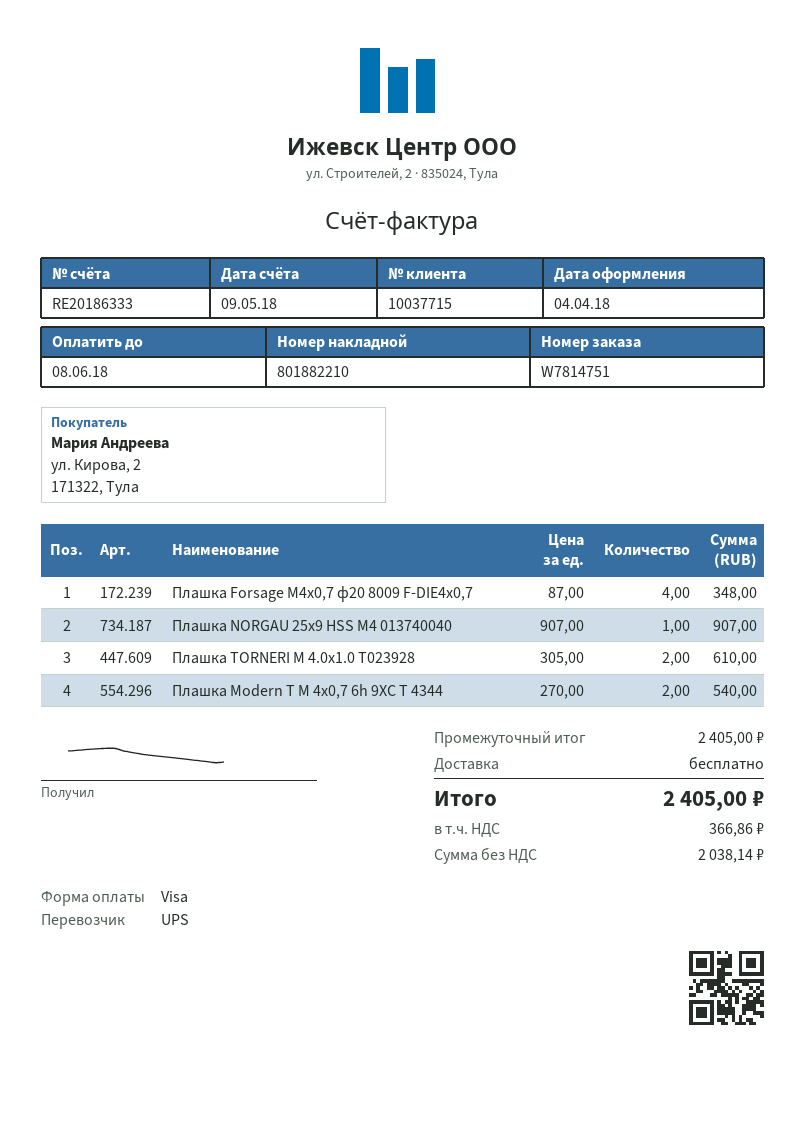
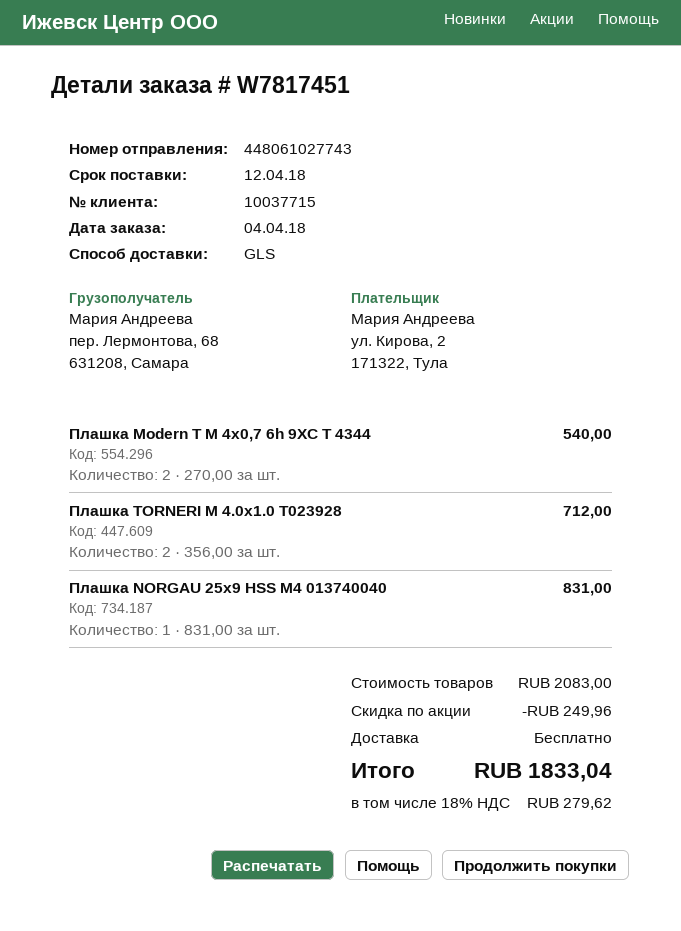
order number: W7814751 -> W7817451
shipping method: UPS -> GLS
Плашка Forsage M4x0,7 ф20 8009 F-DIE4x0,7: 4 x 87.00 = 348.00 -> none
Плашка NORGAU 25x9 HSS M4 013740040: 1 x 907.00 = 907.00 -> 1 x 831.00 = 831.00
Плашка TORNERI М 4.0x1.0 Т023928: 2 x 305.00 = 610.00 -> 2 x 356.00 = 712.00
subtotal: 2405.00 -> 2083.00
discount: none -> 249.96
tax: 366.86 -> 279.62
total: 2405.00 -> 1833.04

